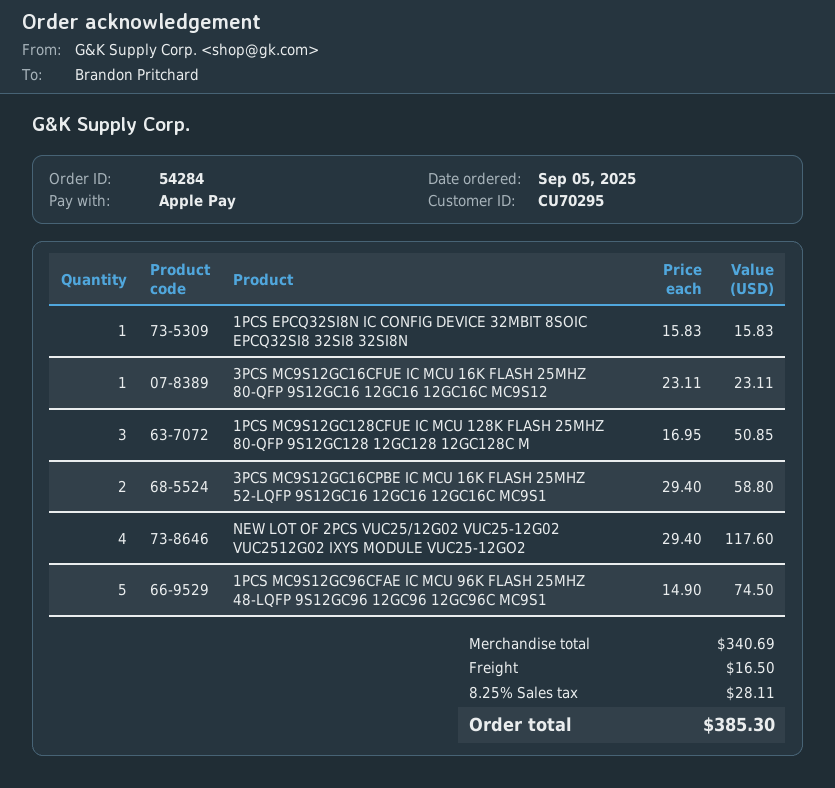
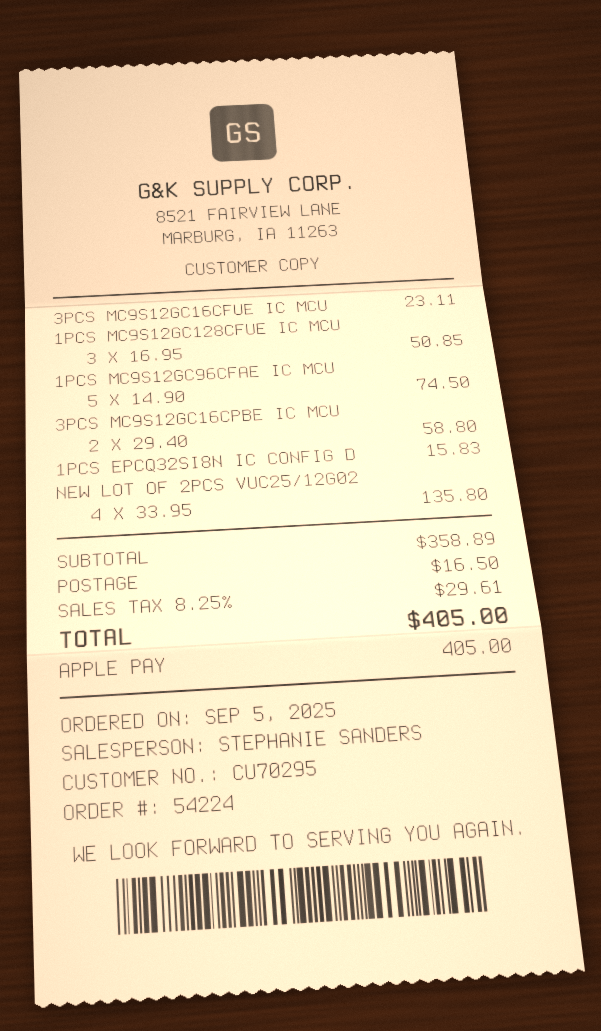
order number: 54284 -> 54224
NEW LOT OF 2PCS VUC25/12G02 VUC25-12G02 VUC2512G02 IXYS MODULE VUC25-12GO2: 4 x 29.40 = 117.60 -> 4 x 33.95 = 135.80
subtotal: 340.69 -> 358.89
tax: 8.25% = 28.11 -> 8.25% = 29.61
total: 385.30 -> 405.00

